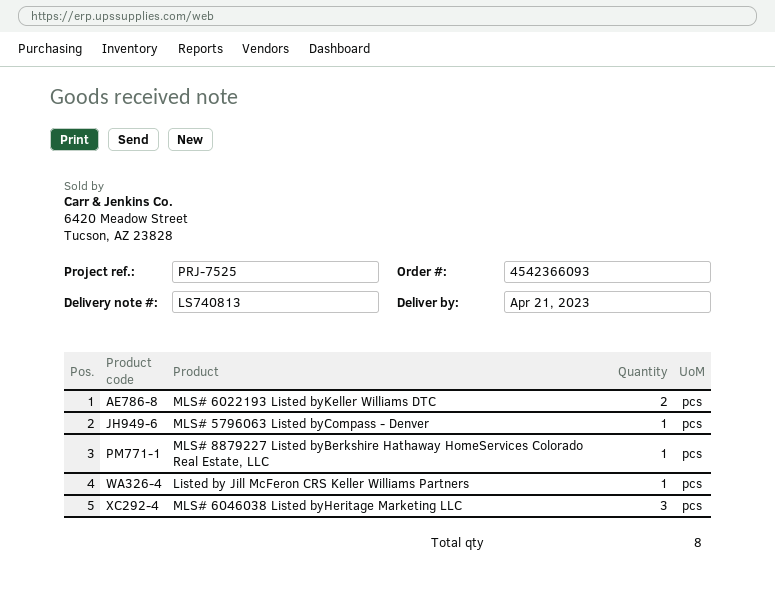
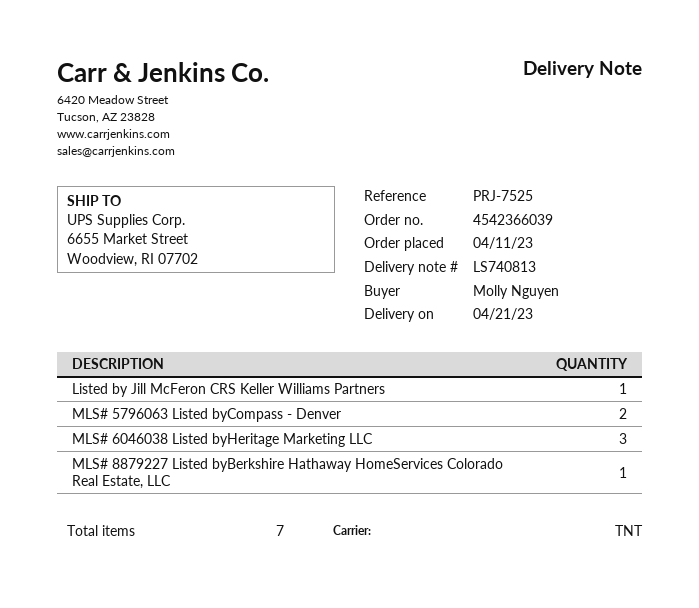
order number: 4542366093 -> 4542366039
MLS# 6022193 Listed byKeller Williams DTC: 2 -> none
MLS# 5796063 Listed byCompass - Denver: 1 -> 2
total quantity: 8 -> 7

